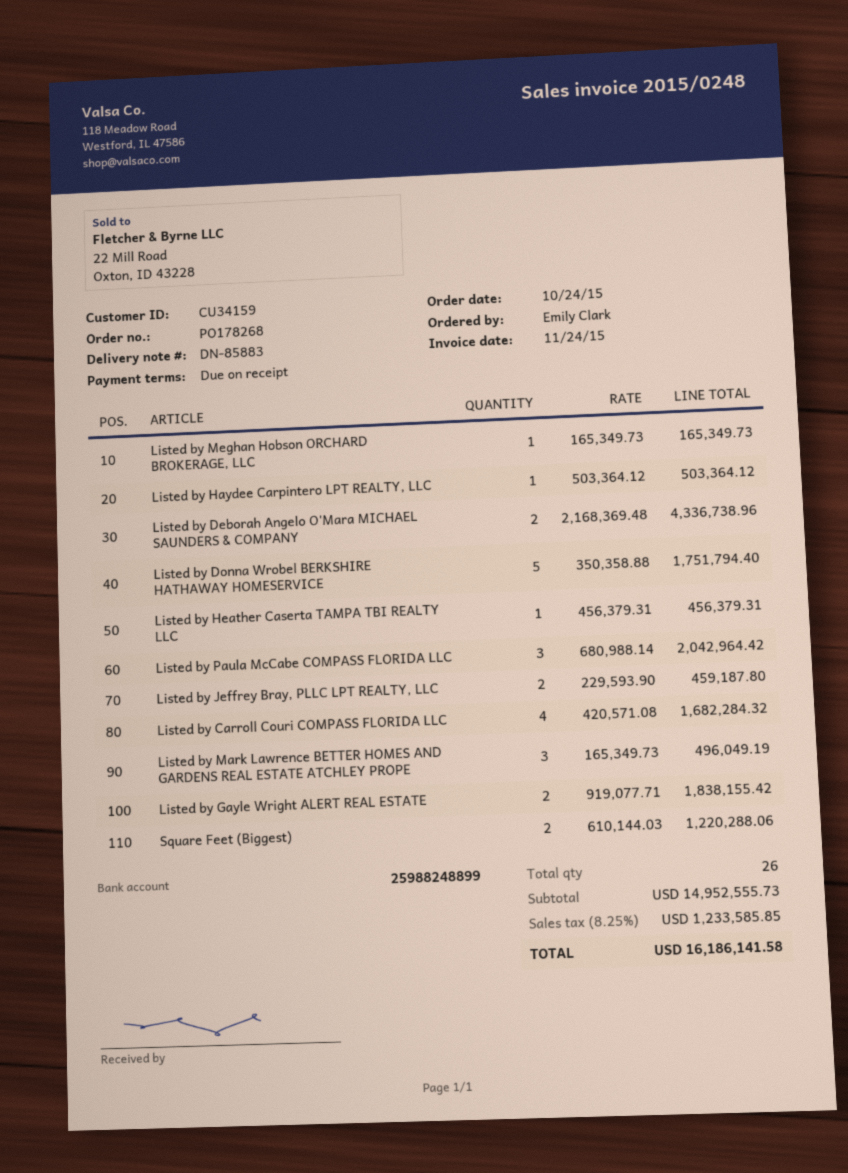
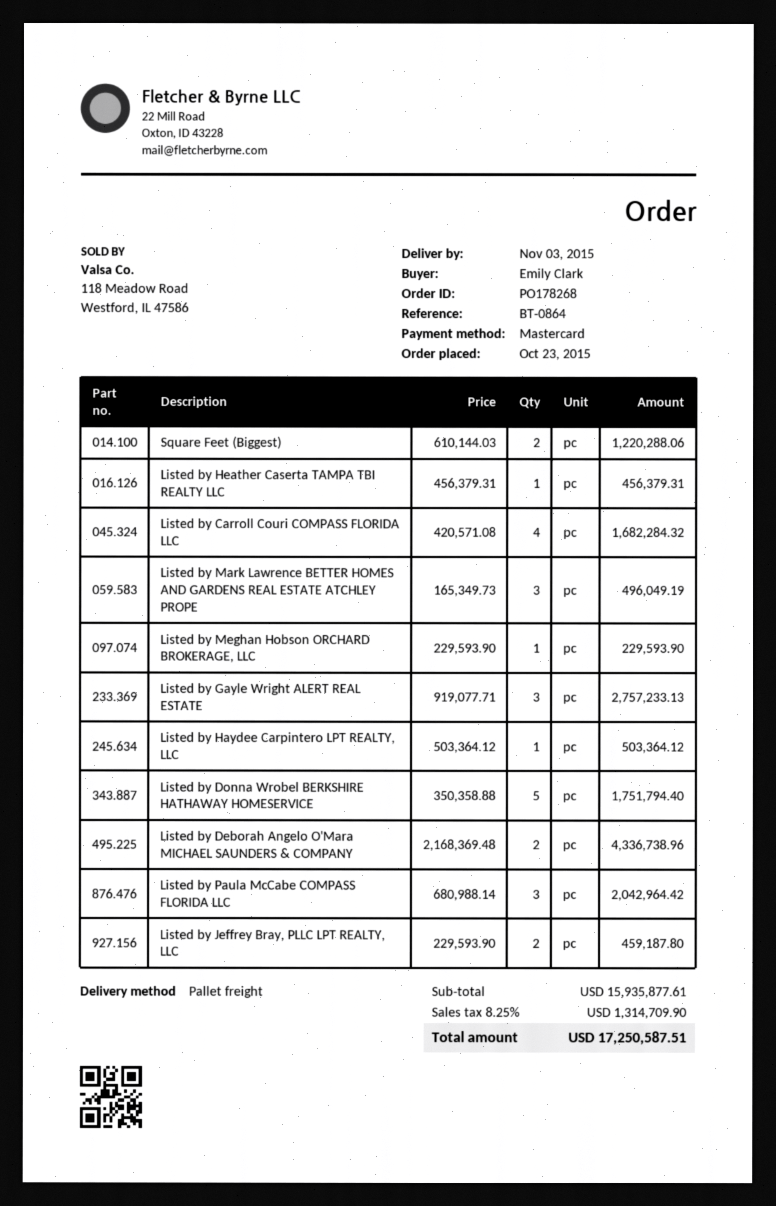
order date: 2015-10-24 -> 2015-10-23
Listed by Meghan Hobson ORCHARD BROKERAGE, LLC: 1 x 165349.73 = 165349.73 -> 1 x 229593.90 = 229593.90
Listed by Gayle Wright ALERT REAL ESTATE: 2 x 919077.71 = 1838155.42 -> 3 x 919077.71 = 2757233.13
subtotal: 14952555.73 -> 15935877.61
tax: 8.25% = 1233585.85 -> 8.25% = 1314709.90
total: 16186141.58 -> 17250587.51

